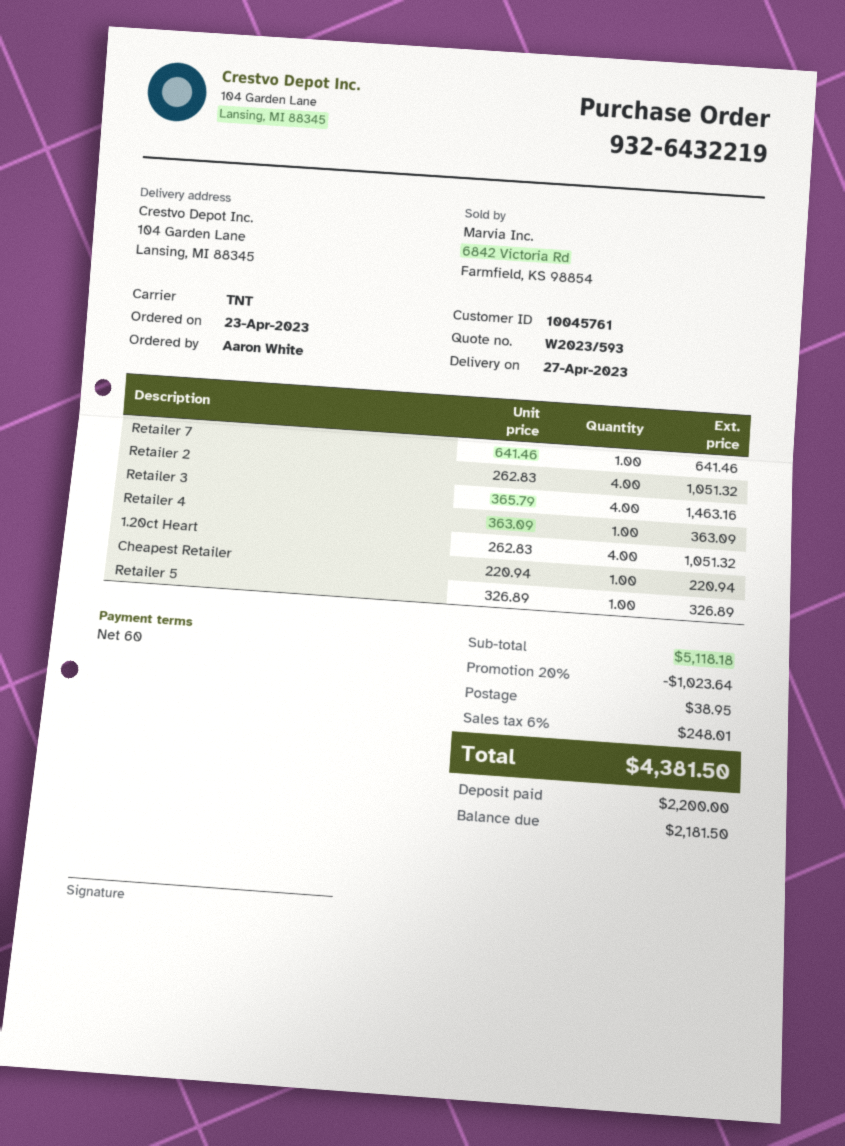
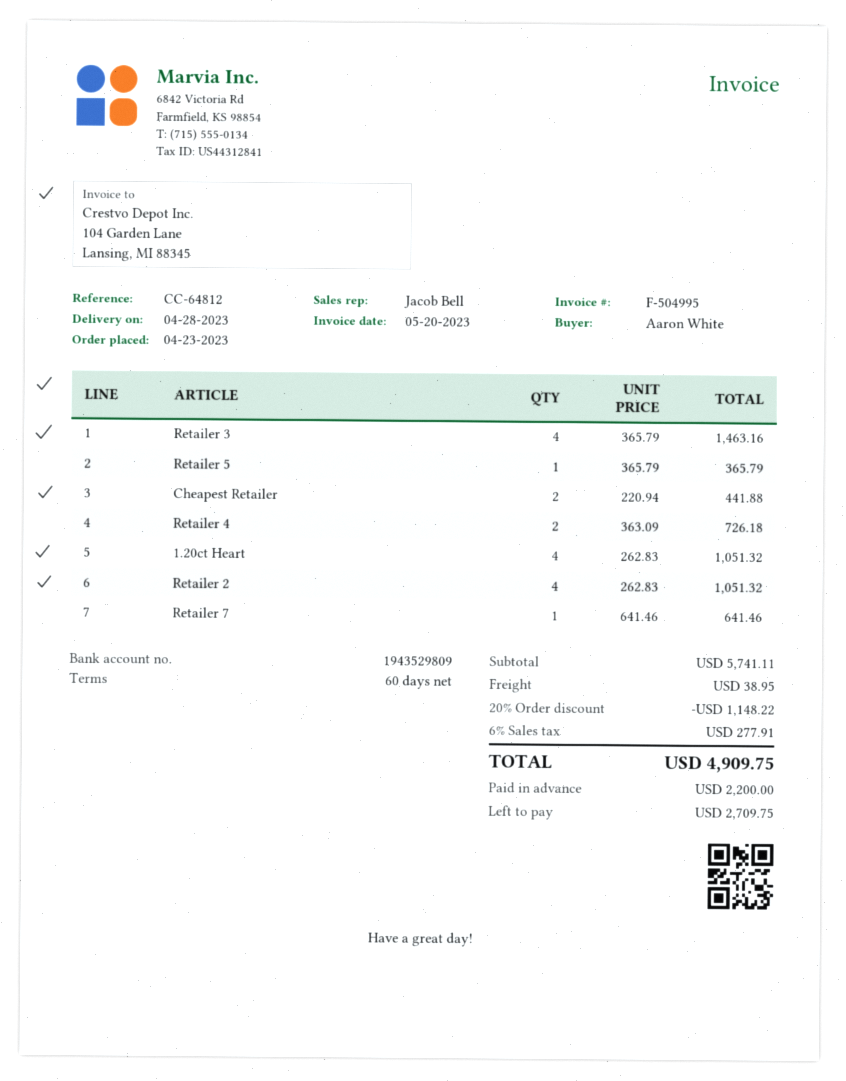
delivery date: 2023-04-27 -> 2023-04-28
Retailer 4: 1 x 363.09 = 363.09 -> 2 x 363.09 = 726.18
Cheapest Retailer: 1 x 220.94 = 220.94 -> 2 x 220.94 = 441.88
Retailer 5: 1 x 326.89 = 326.89 -> 1 x 365.79 = 365.79
subtotal: 5118.18 -> 5741.11
discount: 20% = 1023.64 -> 20% = 1148.22
tax: 6% = 248.01 -> 6% = 277.91
total: 4381.50 -> 4909.75
balance: 2181.50 -> 2709.75

